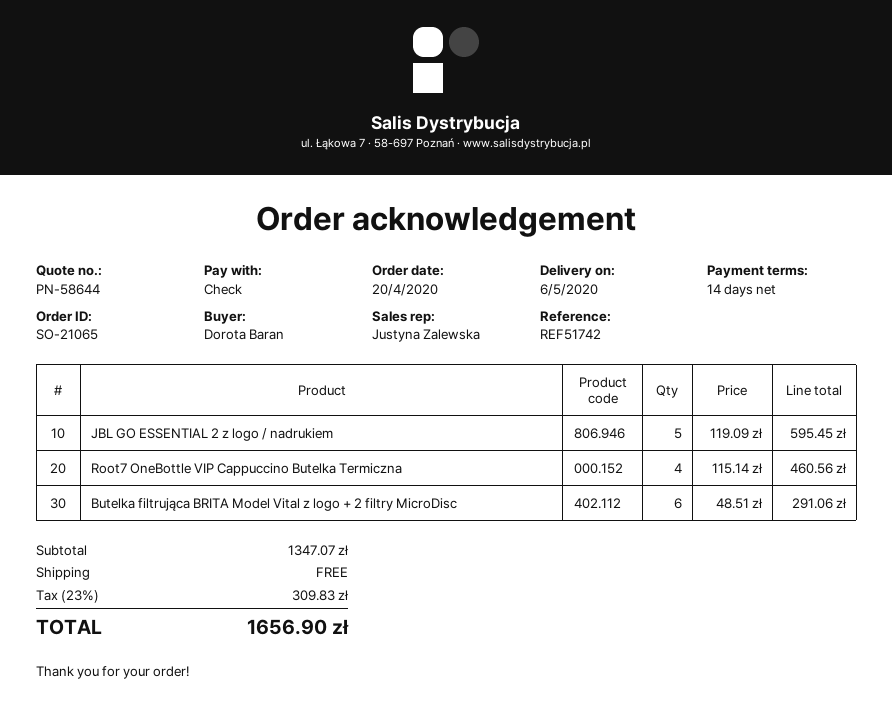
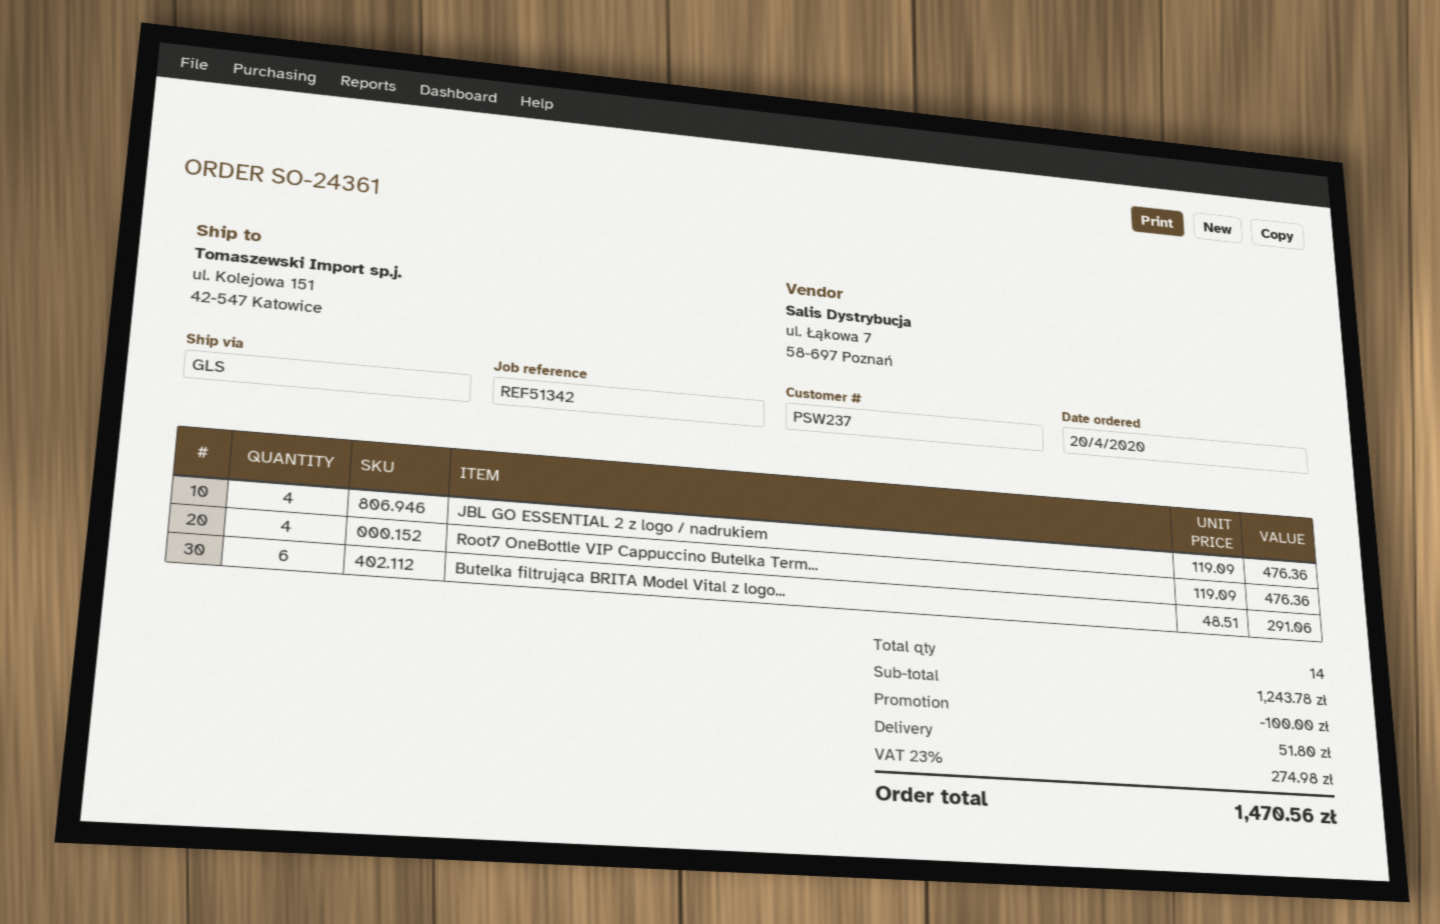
order number: SO-21065 -> SO-24361
reference: REF51742 -> REF51342
JBL GO ESSENTIAL 2 z logo / nadrukiem: 5 x 119.09 = 595.45 -> 4 x 119.09 = 476.36
Root7 OneBottle VIP Cappuccino Butelka Termiczna: 4 x 115.14 = 460.56 -> 4 x 119.09 = 476.36
subtotal: 1347.07 -> 1243.78
discount: none -> 100.00
shipping: 0.00 -> 51.80
tax: 23% = 309.83 -> 23% = 274.98
total: 1656.90 -> 1470.56

